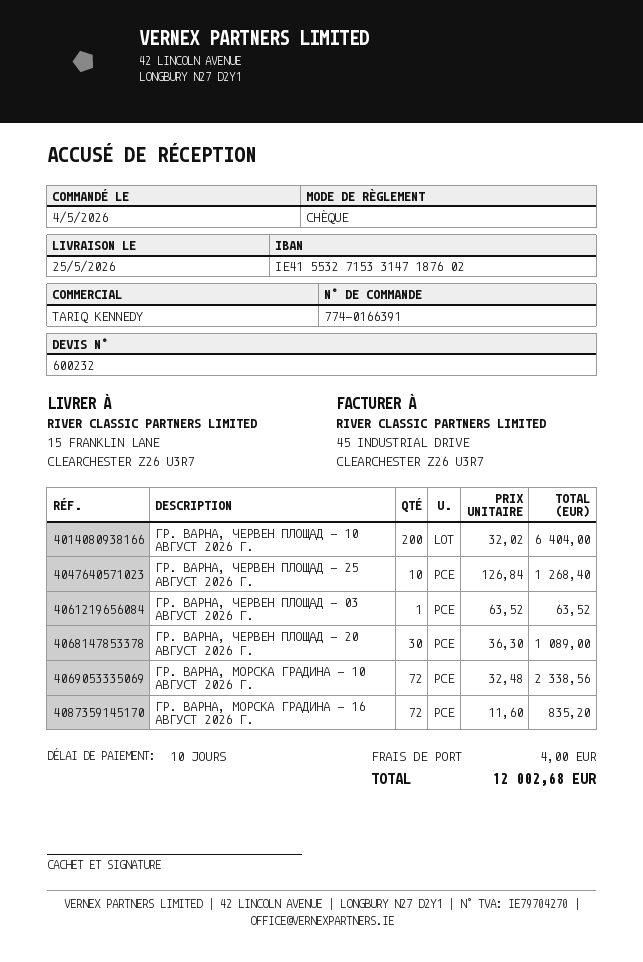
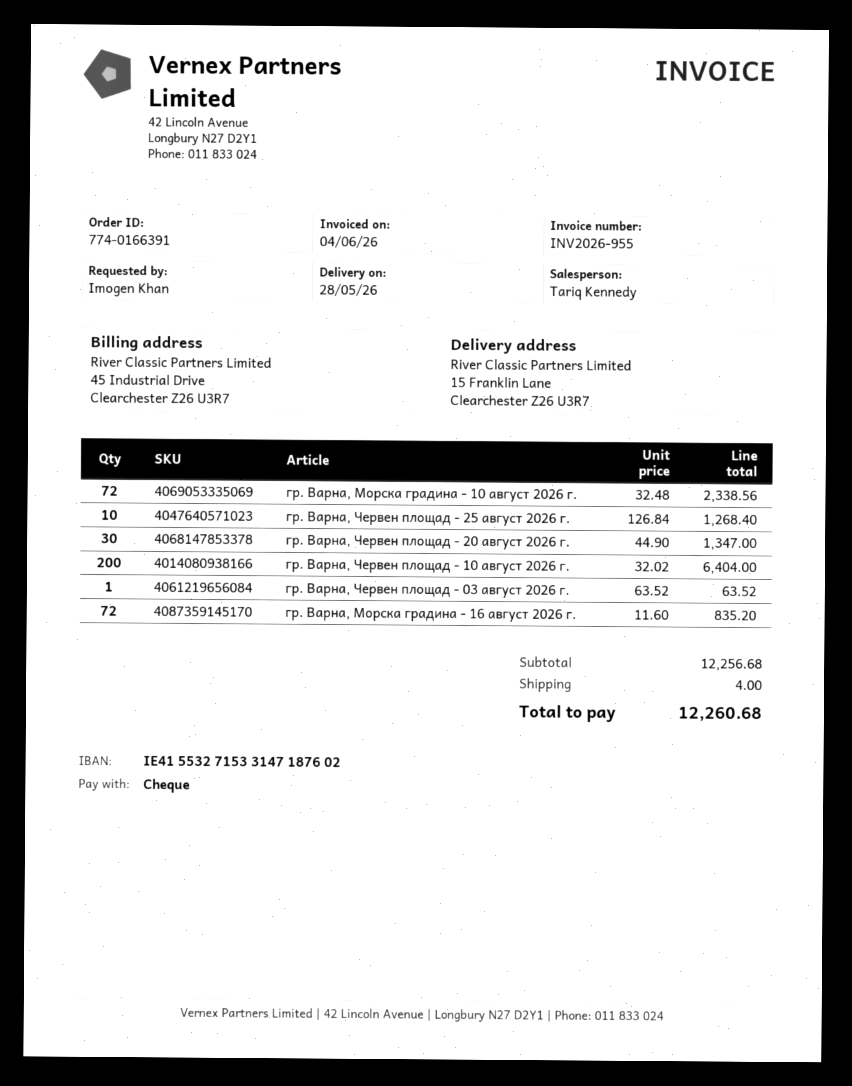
delivery date: 2026-05-25 -> 2026-05-28
ГР. ВАРНА, ЧЕРВЕН ПЛОЩАД - 20 АВГУСТ 2026 Г.: 30 x 36.30 = 1089.00 -> 30 x 44.90 = 1347.00
total: 12002.68 -> 12260.68

